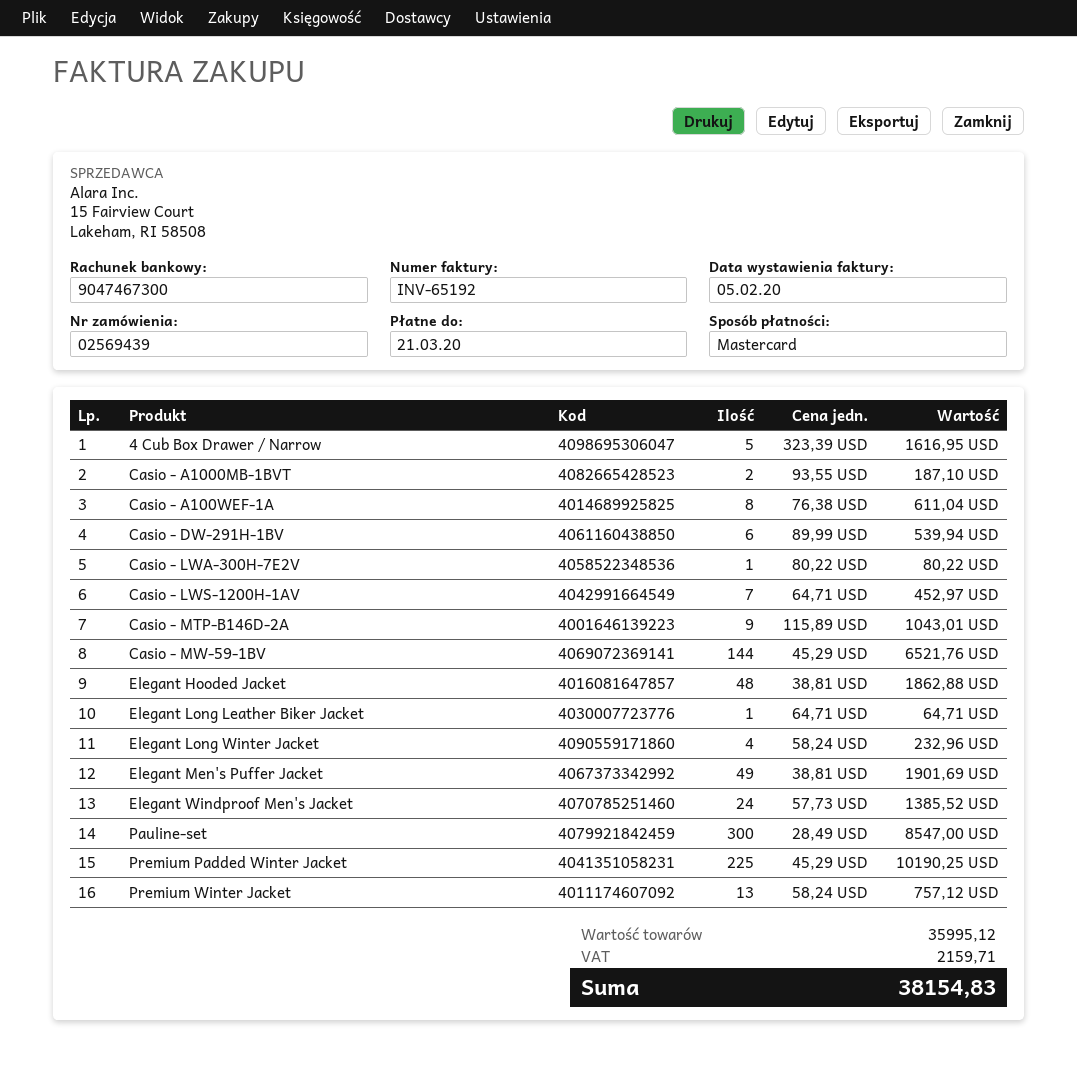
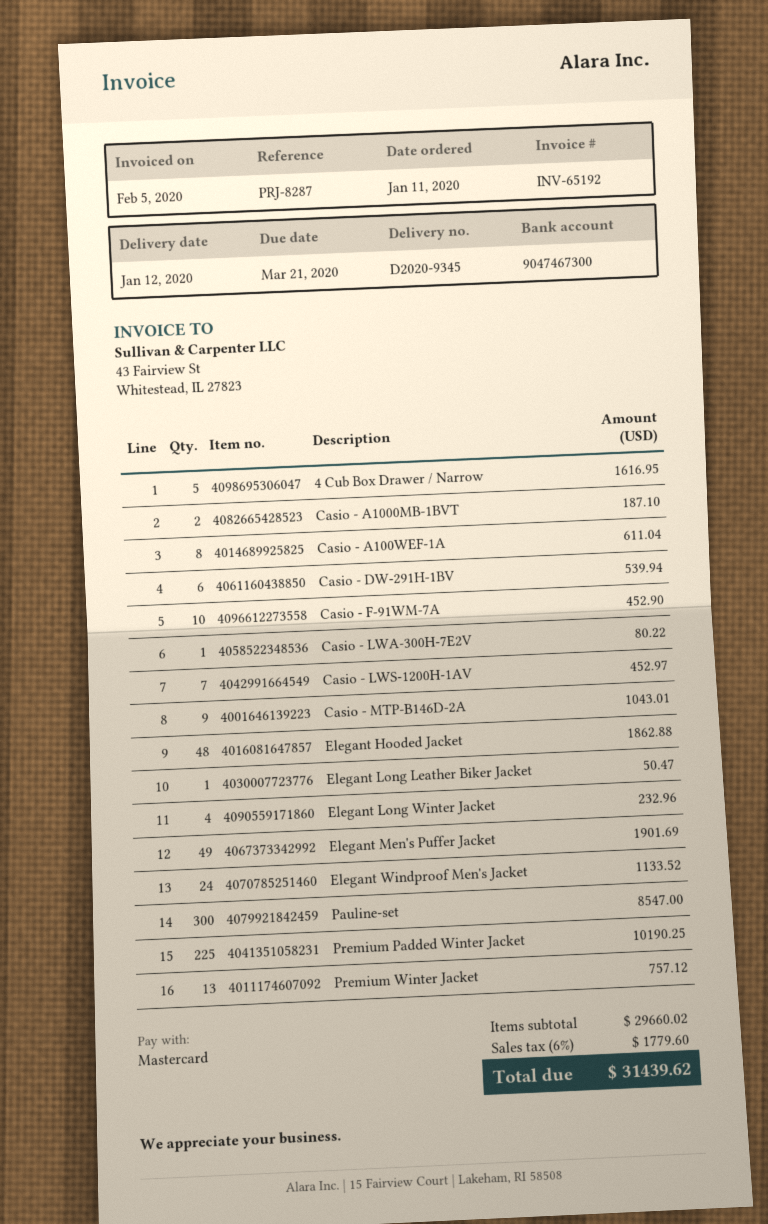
Casio - MW-59-1BV: 144 for 6521.76 -> none
Elegant Long Leather Biker Jacket: 1 for 64.71 -> 1 for 50.47
Elegant Windproof Men's Jacket: 24 for 1385.52 -> 24 for 1133.52
Casio - F-91WM-7A: none -> 10 for 452.90
subtotal: 35995.12 -> 29660.02
tax: 2159.71 -> 1779.60
total: 38154.83 -> 31439.62

